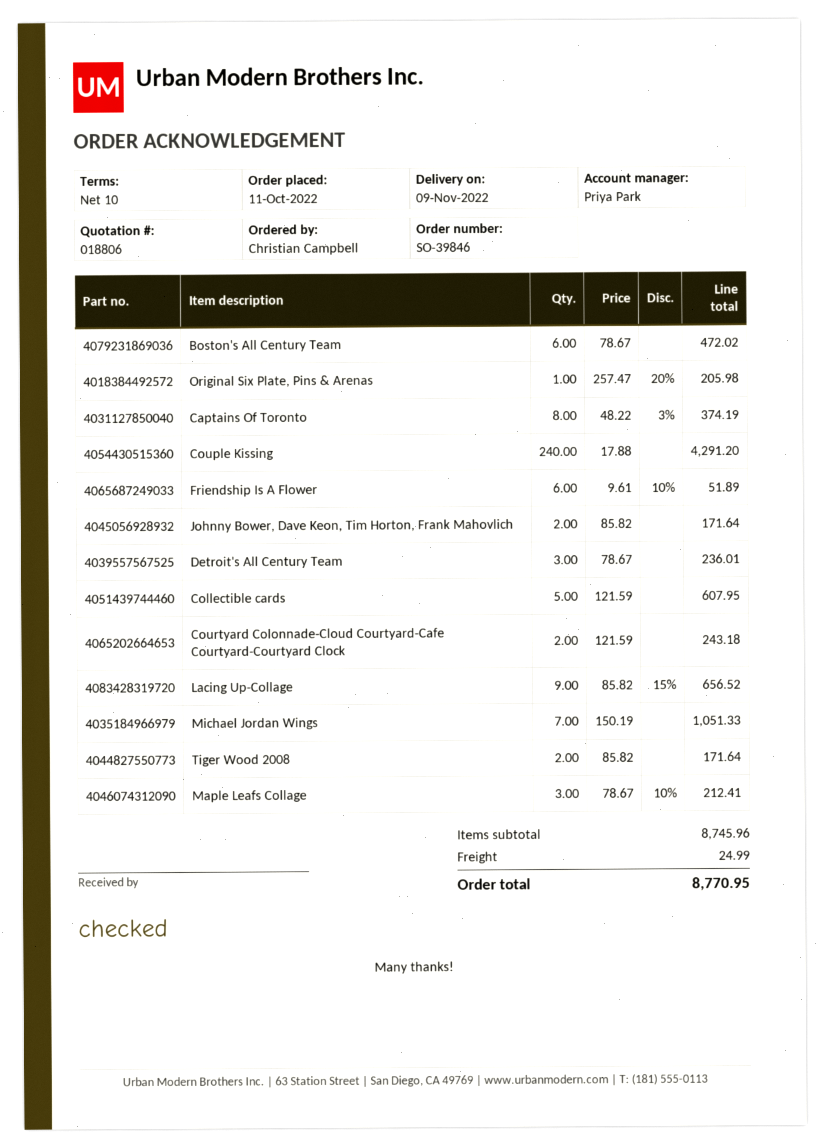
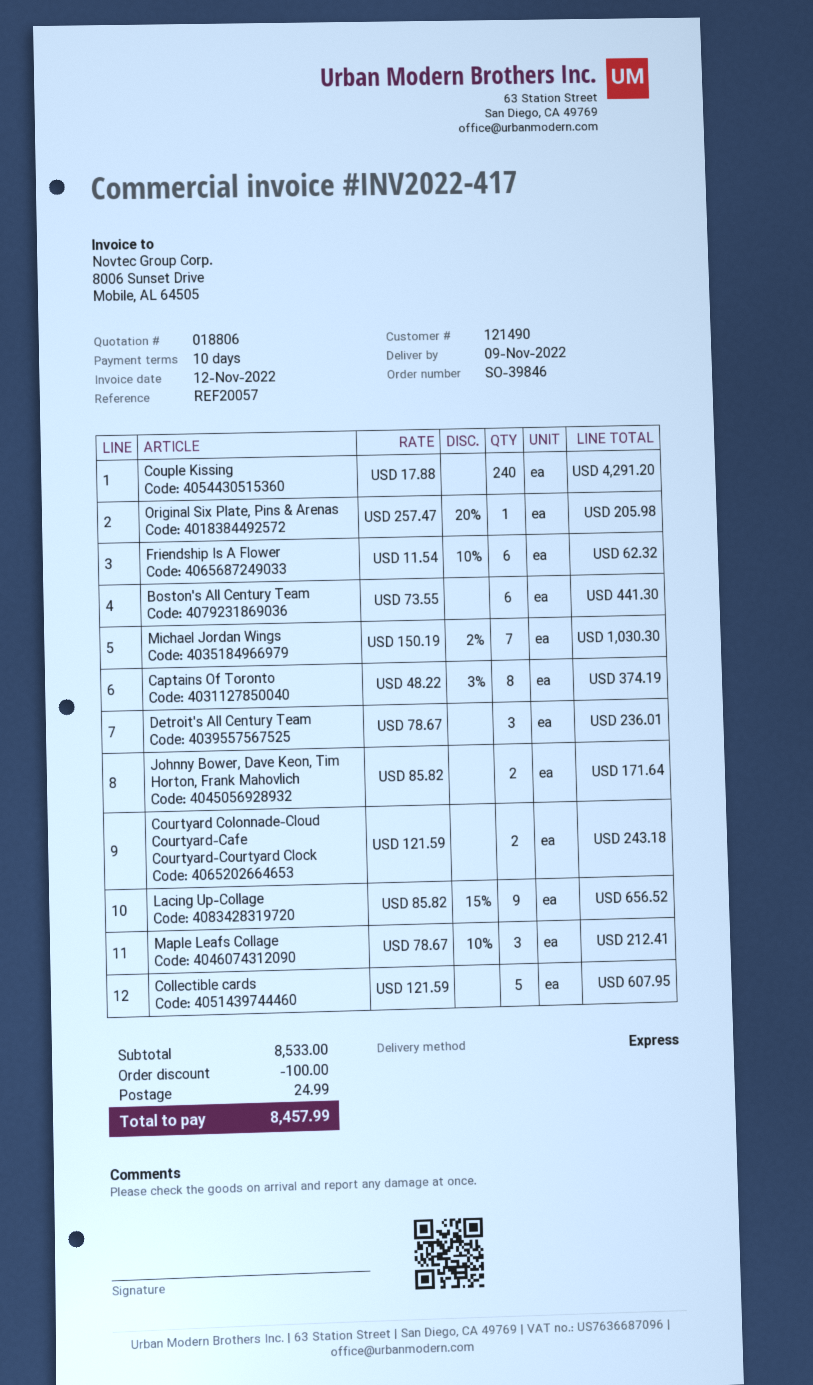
Boston's All Century Team: 6 x 78.67 = 472.02 -> 6 x 73.55 = 441.30
Friendship Is A Flower: 6 x 9.61 - 10% = 51.89 -> 6 x 11.54 - 10% = 62.32
Michael Jordan Wings: 7 x 150.19 = 1051.33 -> 7 x 150.19 - 2% = 1030.30
Tiger Wood 2008: 2 x 85.82 = 171.64 -> none
subtotal: 8745.96 -> 8533.00
discount: none -> 100.00
total: 8770.95 -> 8457.99

